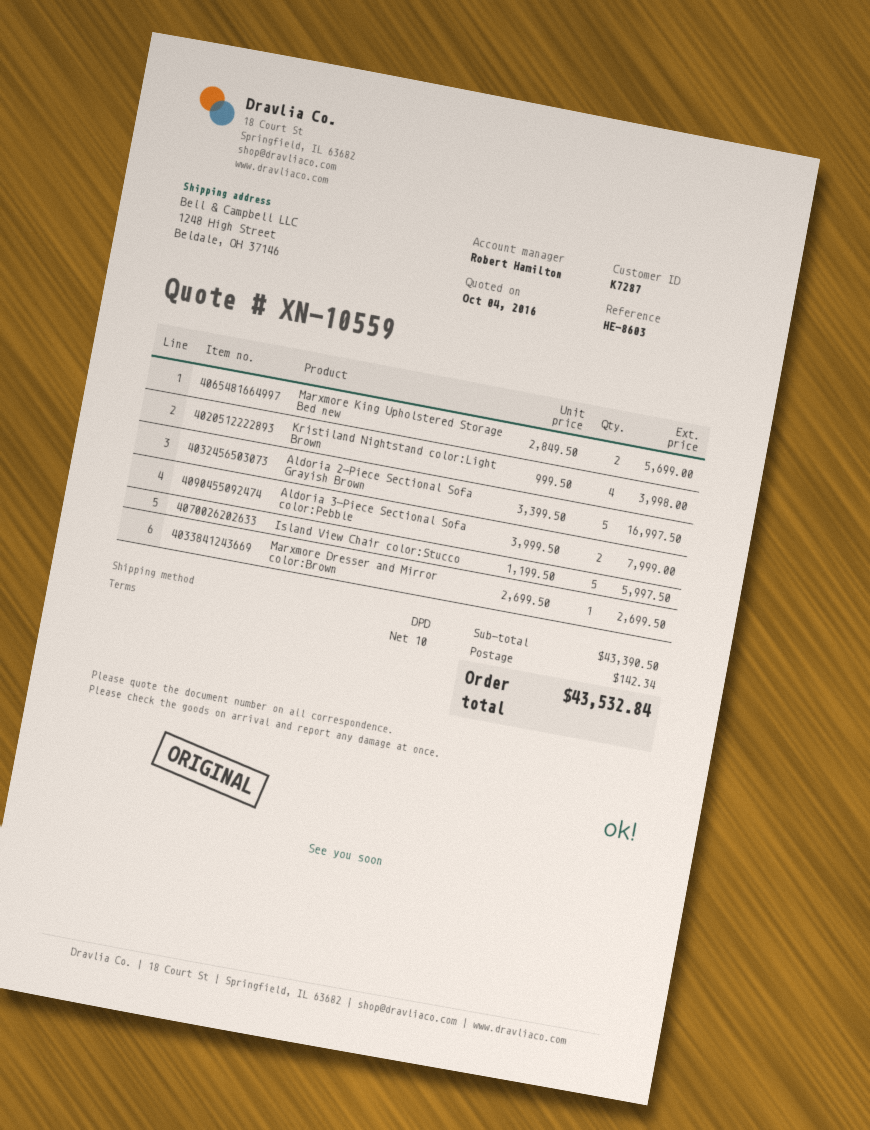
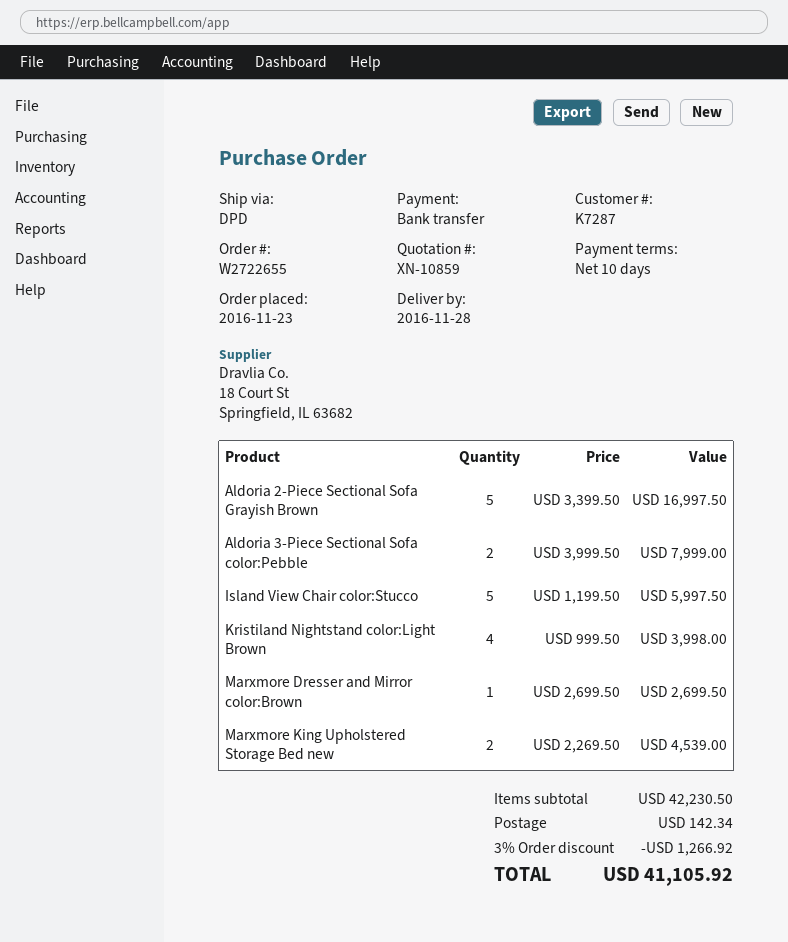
quote number: XN-10559 -> XN-10859
Marxmore King Upholstered Storage Bed new: 2 x 2849.50 = 5699.00 -> 2 x 2269.50 = 4539.00
subtotal: 43390.50 -> 42230.50
discount: none -> 3% = 1266.92
total: 43532.84 -> 41105.92

